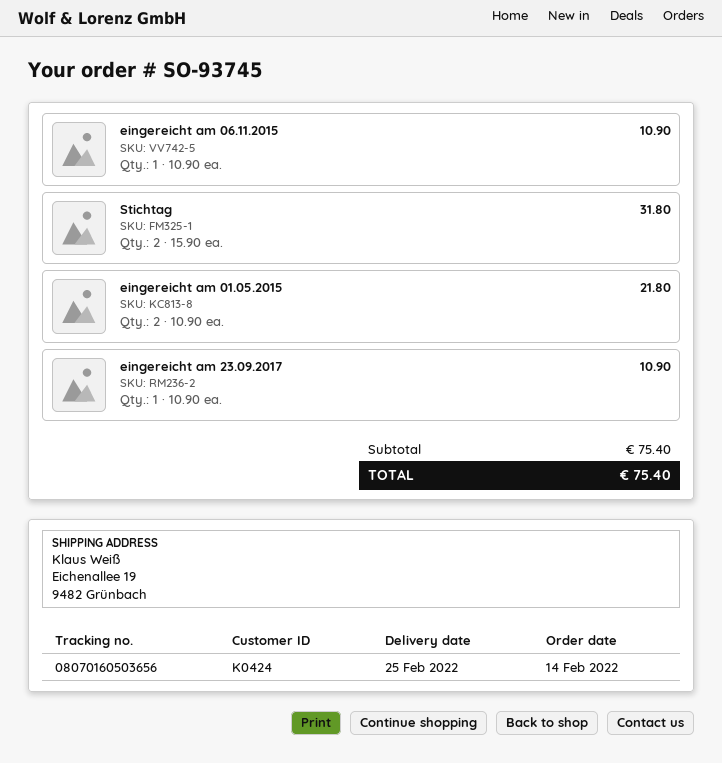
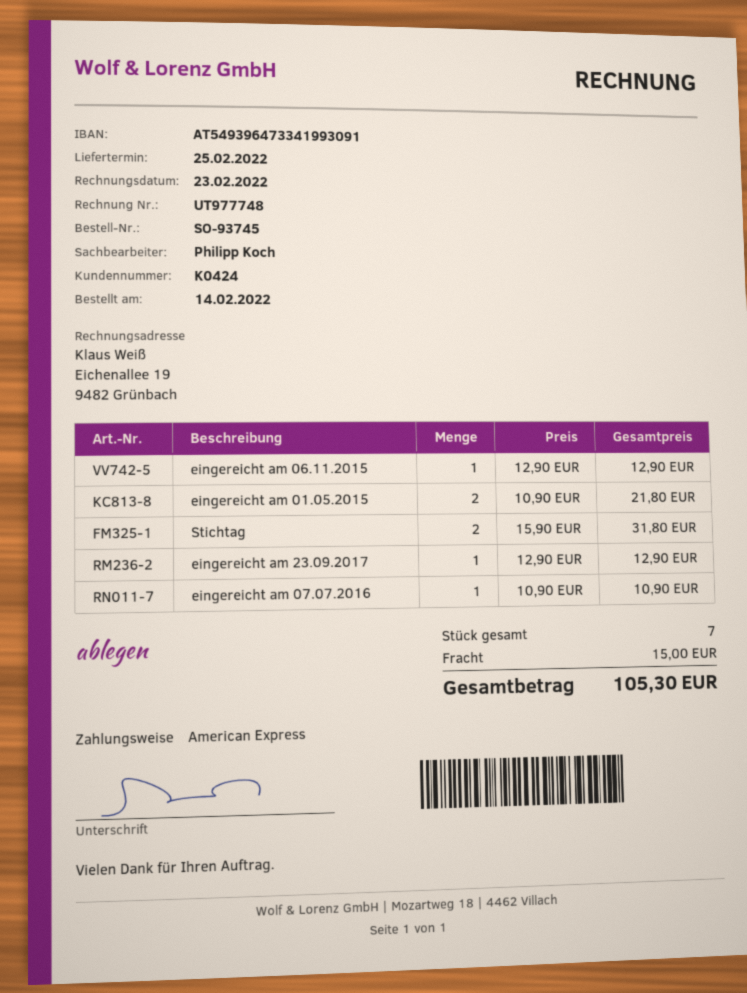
eingereicht am 06.11.2015: 1 x 10.90 = 10.90 -> 1 x 12.90 = 12.90
eingereicht am 23.09.2017: 1 x 10.90 = 10.90 -> 1 x 12.90 = 12.90
eingereicht am 07.07.2016: none -> 1 x 10.90 = 10.90
shipping: none -> 15.00
total: 75.40 -> 105.30

